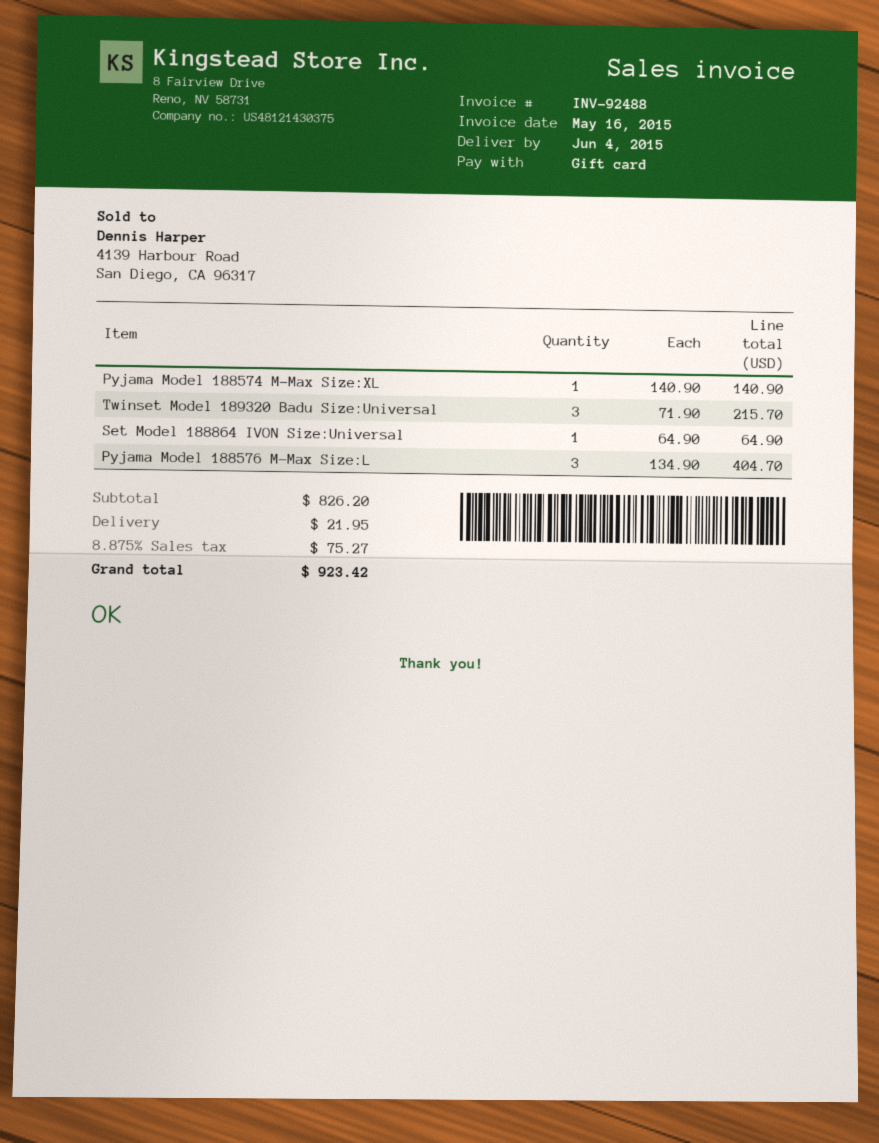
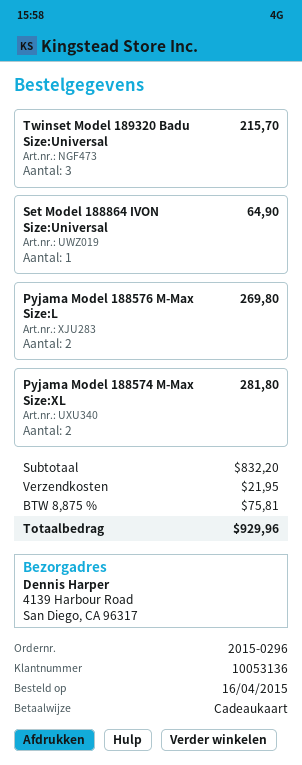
Pyjama Model 188574 M-Max Size:XL: 1 for 140.90 -> 2 for 281.80
Pyjama Model 188576 M-Max Size:L: 3 for 404.70 -> 2 for 269.80
subtotal: 826.20 -> 832.20
tax: 8.875% = 75.27 -> 8.875% = 75.81
total: 923.42 -> 929.96

